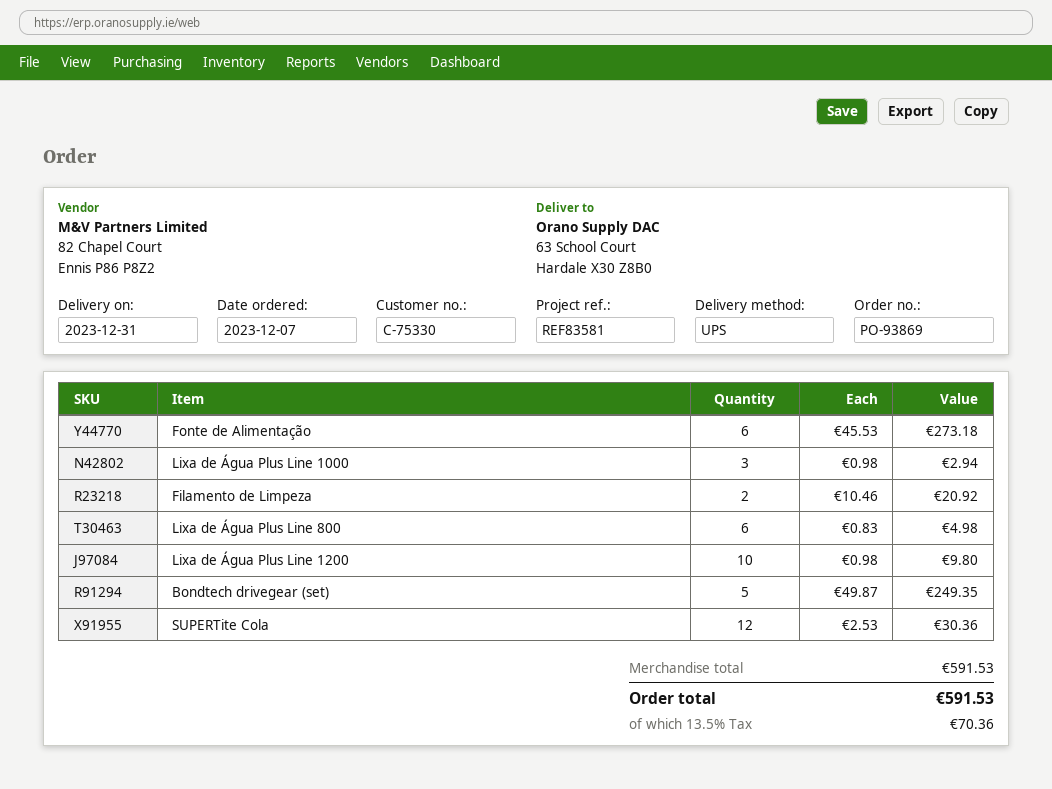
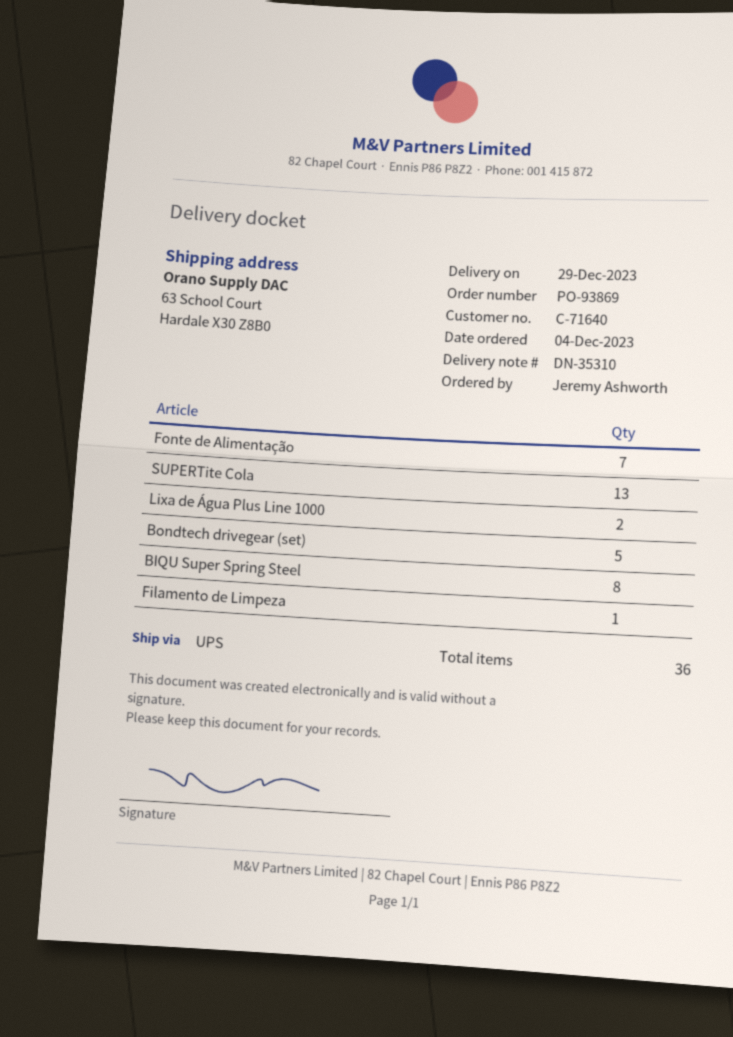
order date: 2023-12-07 -> 2023-12-04
delivery date: 2023-12-31 -> 2023-12-29
customer number: C-75330 -> C-71640
Fonte de Alimentação: 6 -> 7
Lixa de Água Plus Line 1000: 3 -> 2
Filamento de Limpeza: 2 -> 1
Lixa de Água Plus Line 800: 6 -> none
Lixa de Água Plus Line 1200: 10 -> none
SUPERTite Cola: 12 -> 13
BIQU Super Spring Steel: none -> 8

